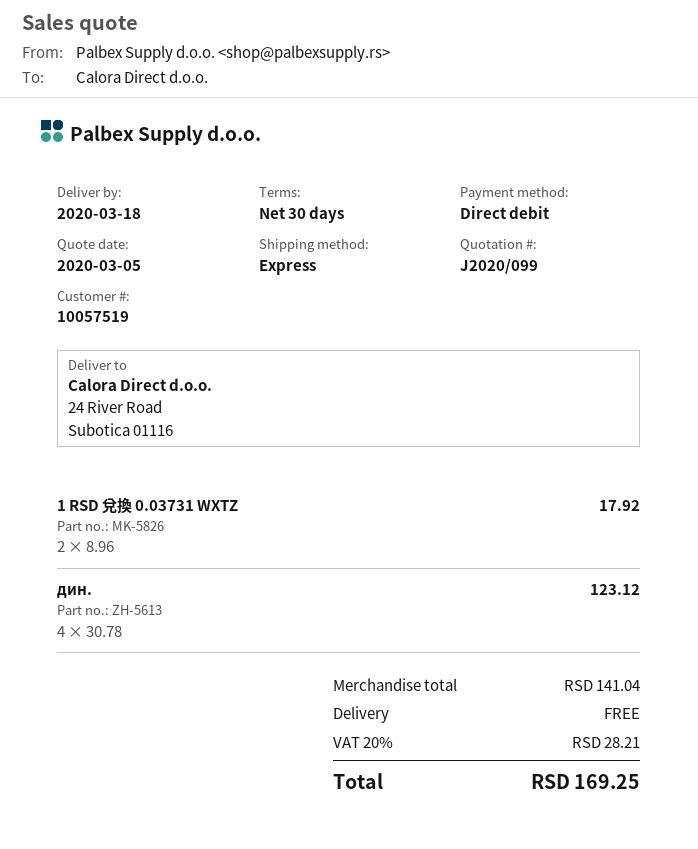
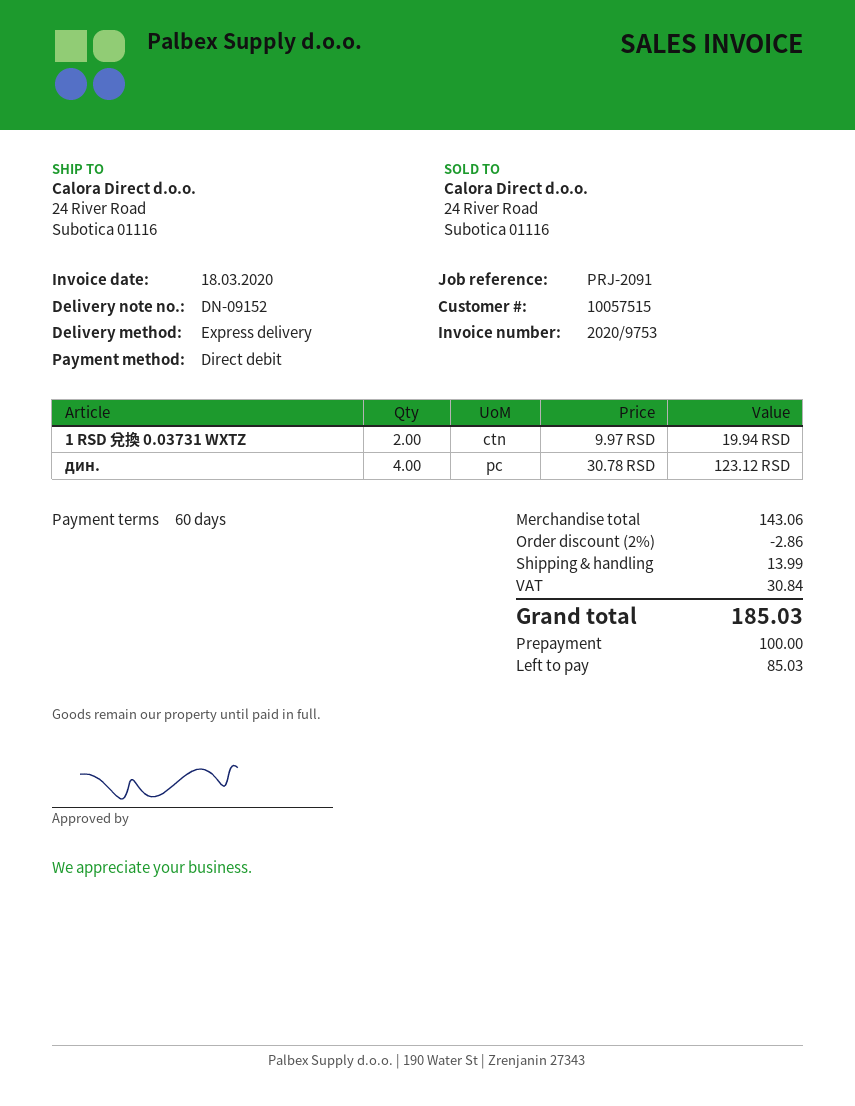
payment terms: 30 days -> 60 days
customer number: 10057519 -> 10057515
1 RSD 兌換 0.03731 WXTZ: 2 x 8.96 = 17.92 -> 2 x 9.97 = 19.94
subtotal: 141.04 -> 143.06
discount: none -> 2% = 2.86
shipping: 0.00 -> 13.99
tax: 28.21 -> 30.84
total: 169.25 -> 185.03

